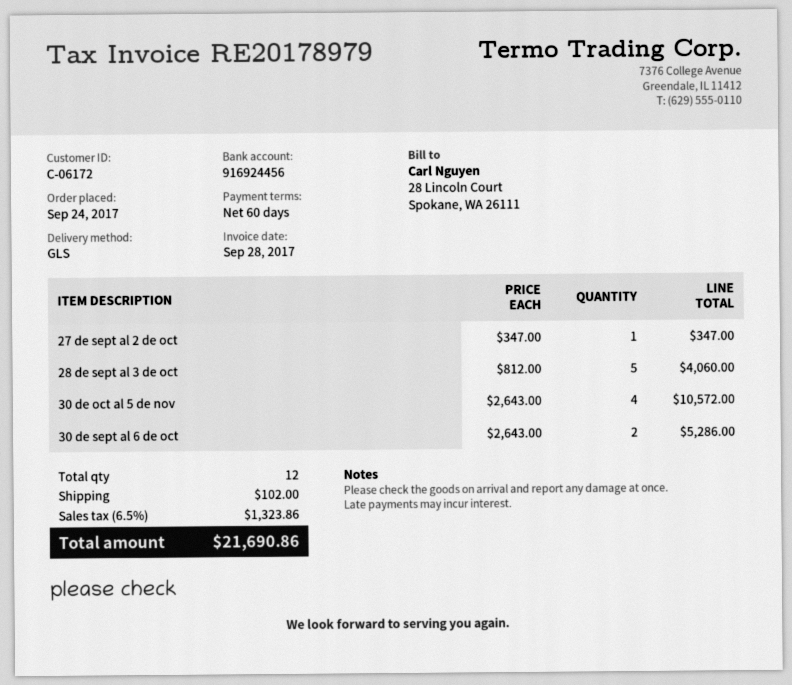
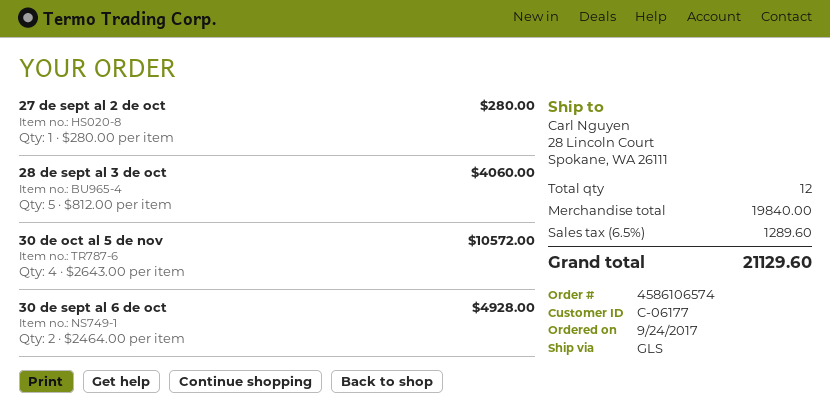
customer number: C-06172 -> C-06177
27 de sept al 2 de oct: 1 x 347.00 = 347.00 -> 1 x 280.00 = 280.00
30 de sept al 6 de oct: 2 x 2643.00 = 5286.00 -> 2 x 2464.00 = 4928.00
shipping: 102.00 -> none
tax: 6.5% = 1323.86 -> 6.5% = 1289.60
total: 21690.86 -> 21129.60

